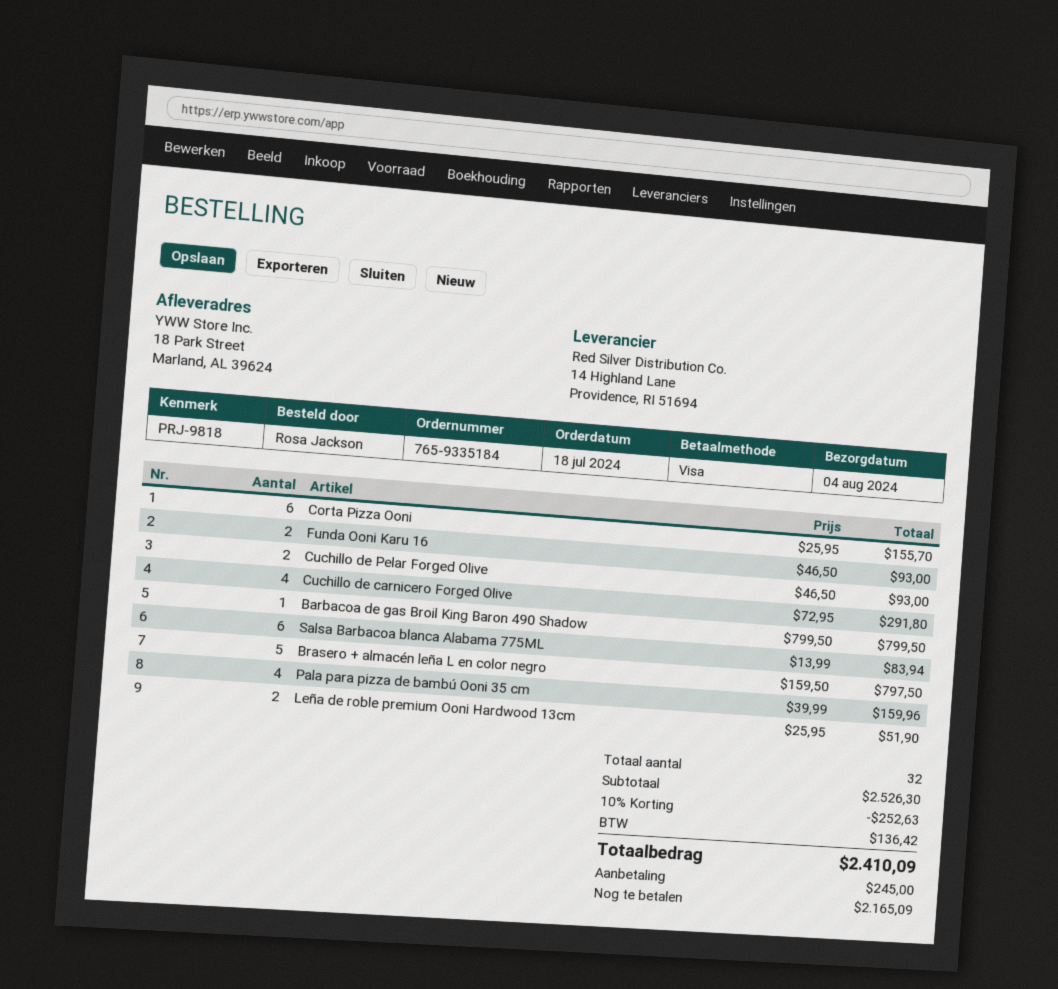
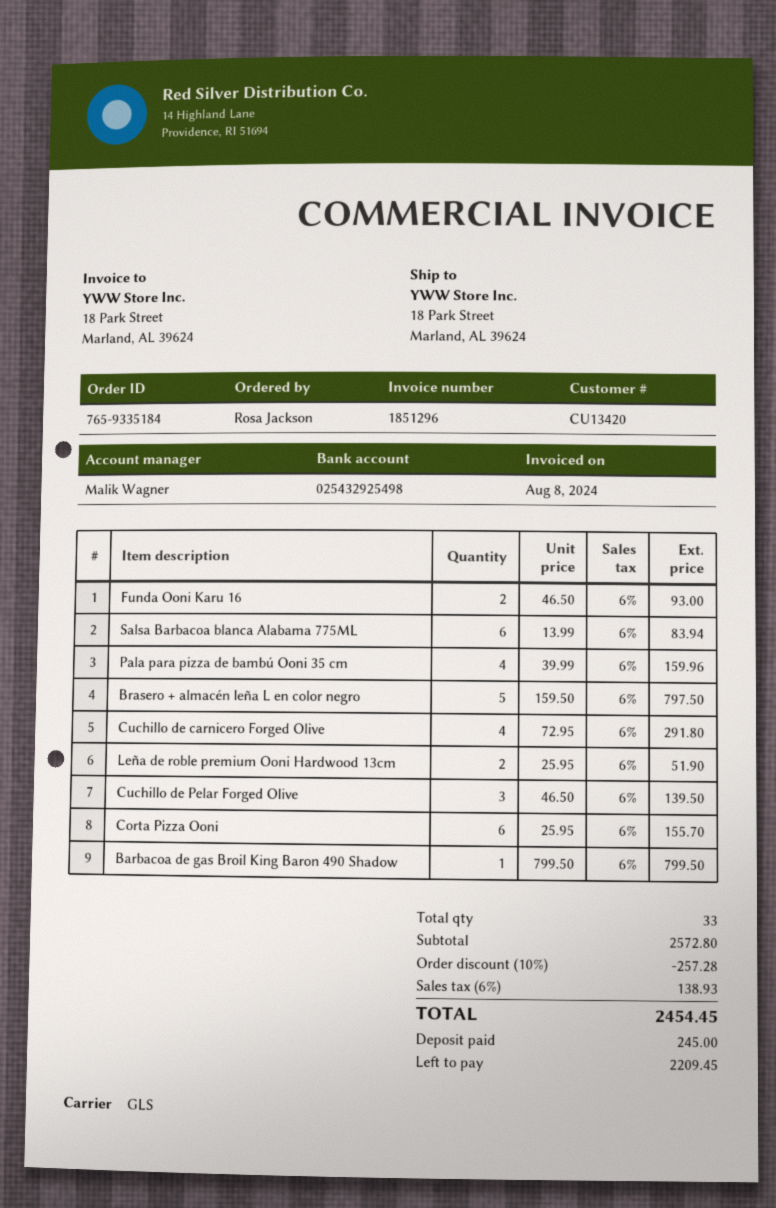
Cuchillo de Pelar Forged Olive: 2 x 46.50 = 93.00 -> 3 x 46.50 = 139.50
total quantity: 32 -> 33
subtotal: 2526.30 -> 2572.80
discount: 10% = 252.63 -> 10% = 257.28
tax: 136.42 -> 138.93
total: 2410.09 -> 2454.45
balance: 2165.09 -> 2209.45

